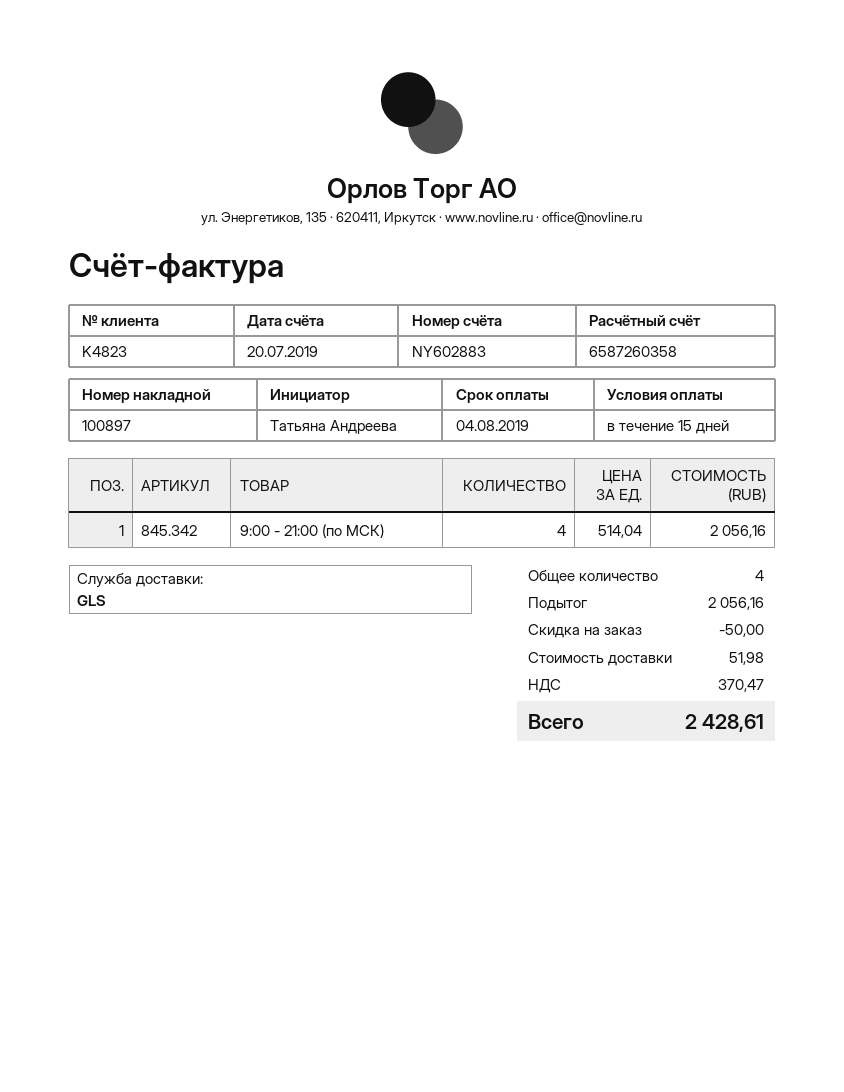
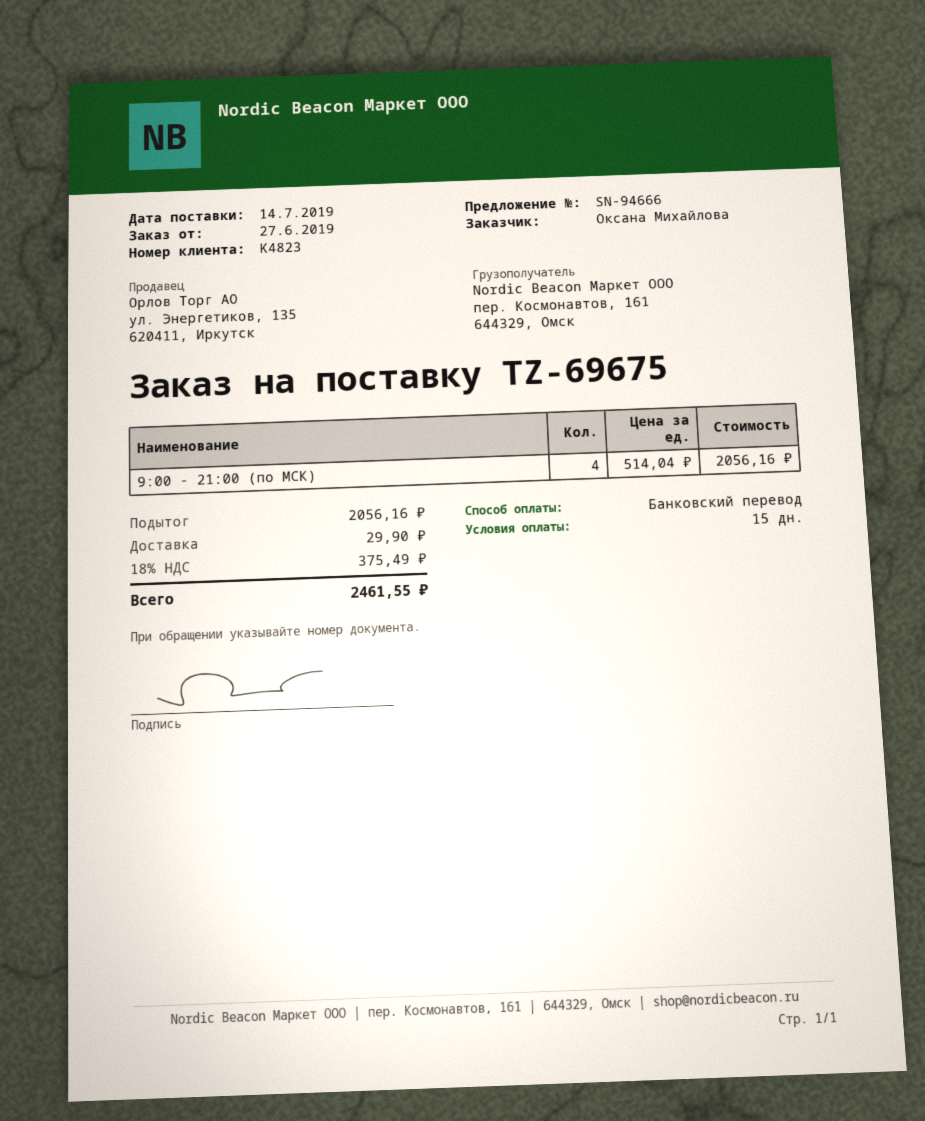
ordered by: Татьяна Андреева -> Оксана Михайлова
discount: 50.00 -> none
shipping: 51.98 -> 29.90
tax: 370.47 -> 375.49
total: 2428.61 -> 2461.55

